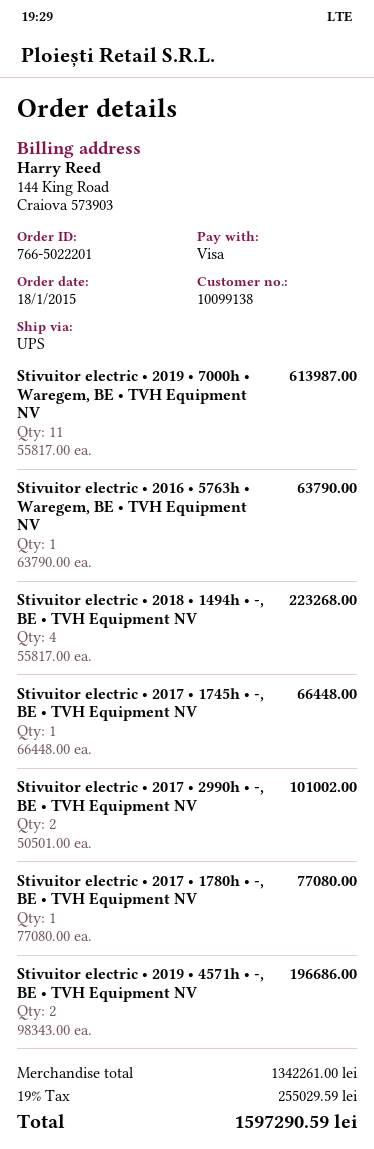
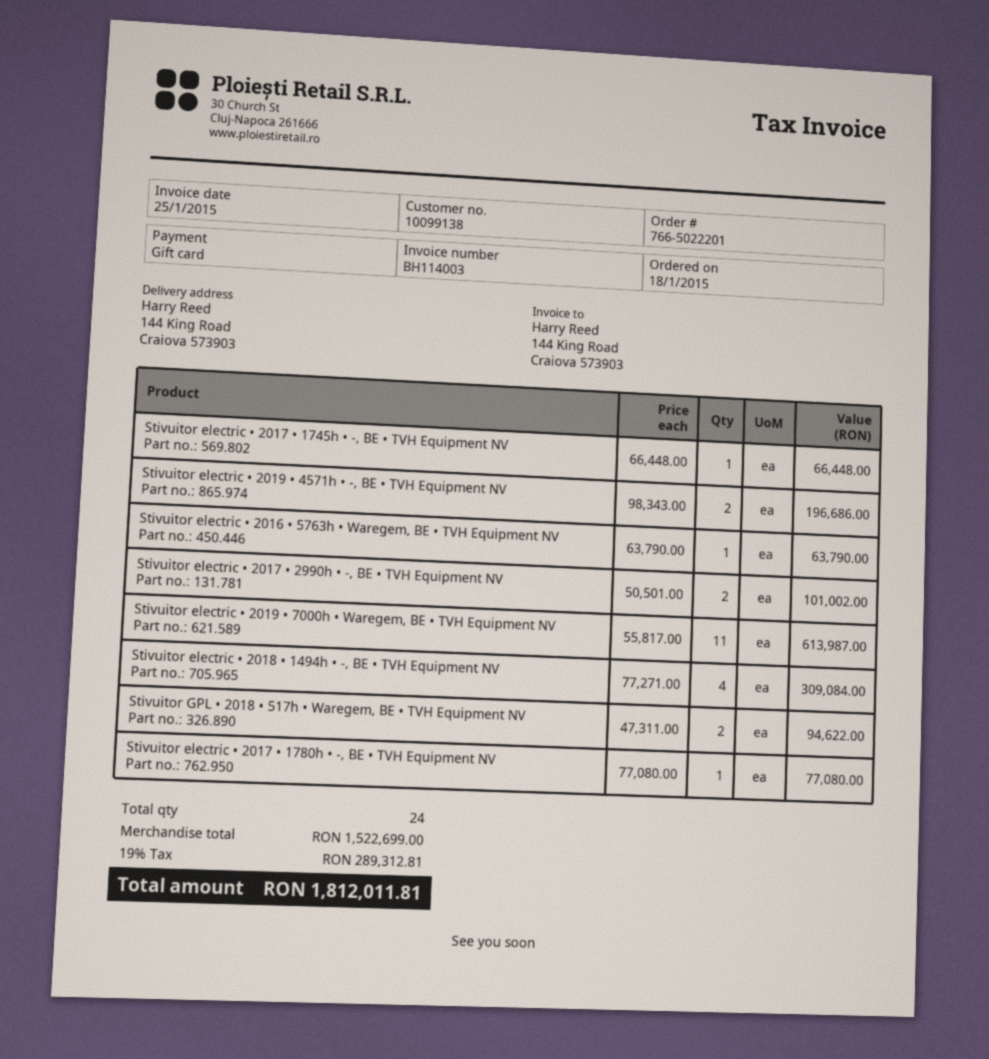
payment method: Visa -> gift card
Stivuitor electric • 2018 • 1494h • -, BE • TVH Equipment NV: 4 x 55817.00 = 223268.00 -> 4 x 77271.00 = 309084.00
Stivuitor GPL • 2018 • 517h • Waregem, BE • TVH Equipment NV: none -> 2 x 47311.00 = 94622.00
subtotal: 1342261.00 -> 1522699.00
tax: 19% = 255029.59 -> 19% = 289312.81
total: 1597290.59 -> 1812011.81

